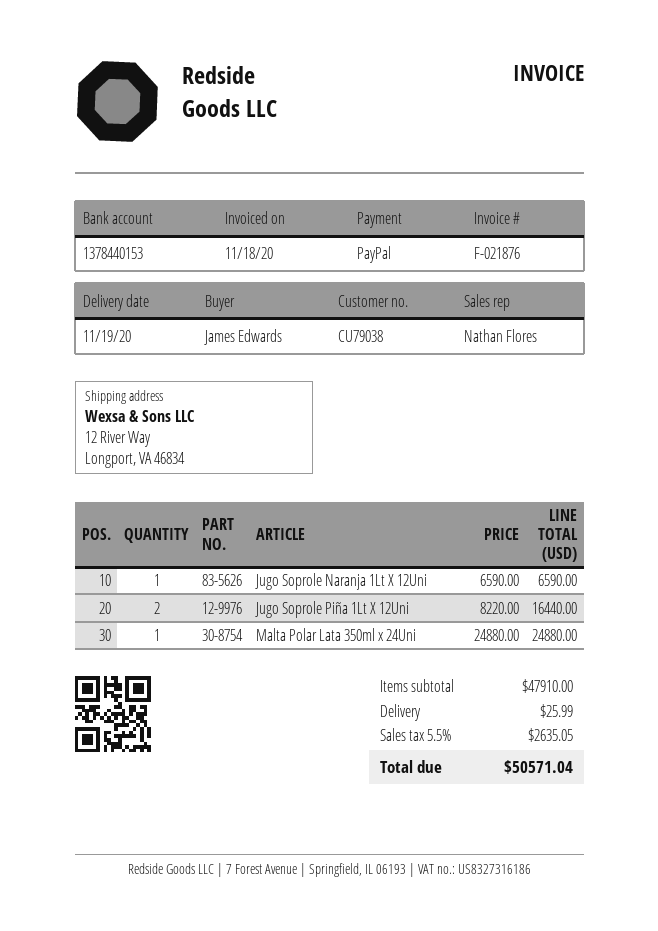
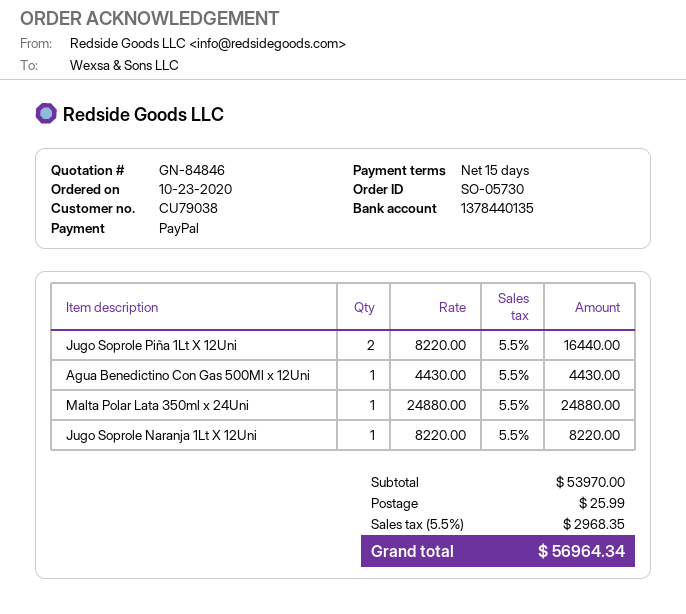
bank account: 1378440153 -> 1378440135
Jugo Soprole Naranja 1Lt X 12Uni: 1 x 6590.00 = 6590.00 -> 1 x 8220.00 = 8220.00
Agua Benedictino Con Gas 500Ml x 12Uni: none -> 1 x 4430.00 = 4430.00
subtotal: 47910.00 -> 53970.00
tax: 5.5% = 2635.05 -> 5.5% = 2968.35
total: 50571.04 -> 56964.34

